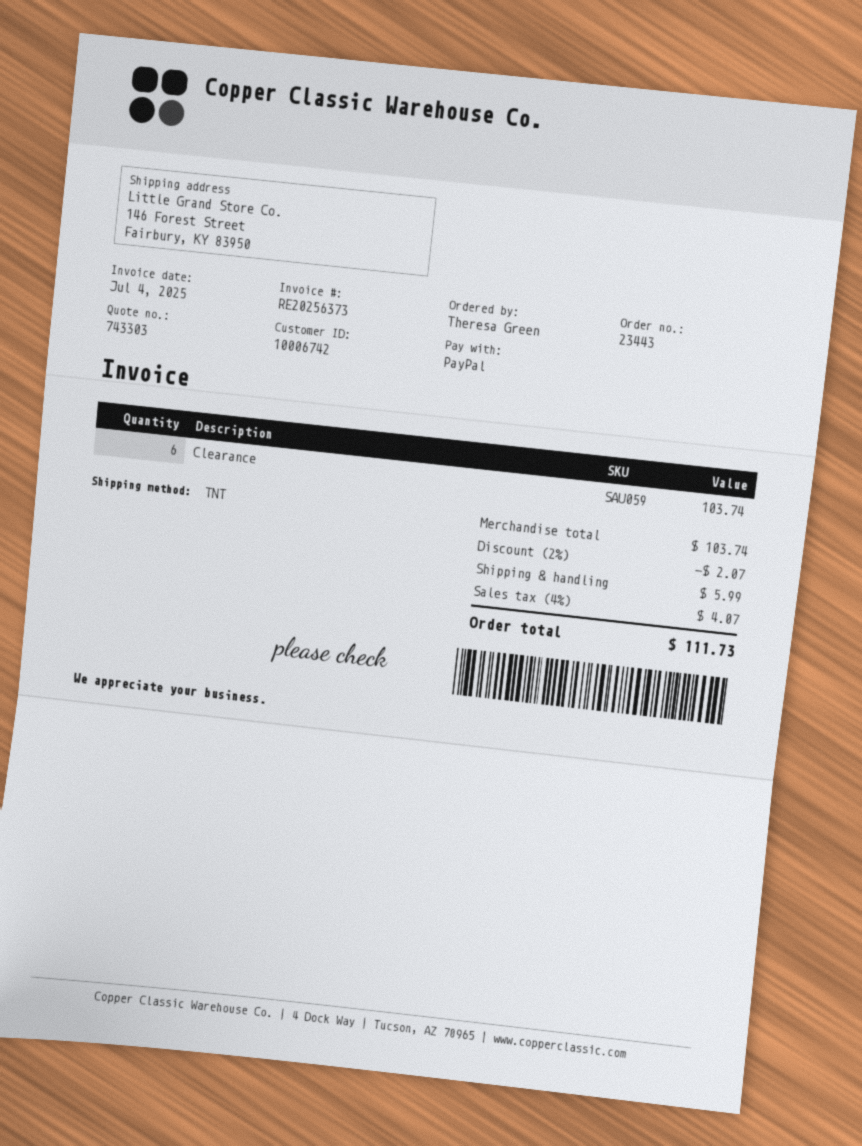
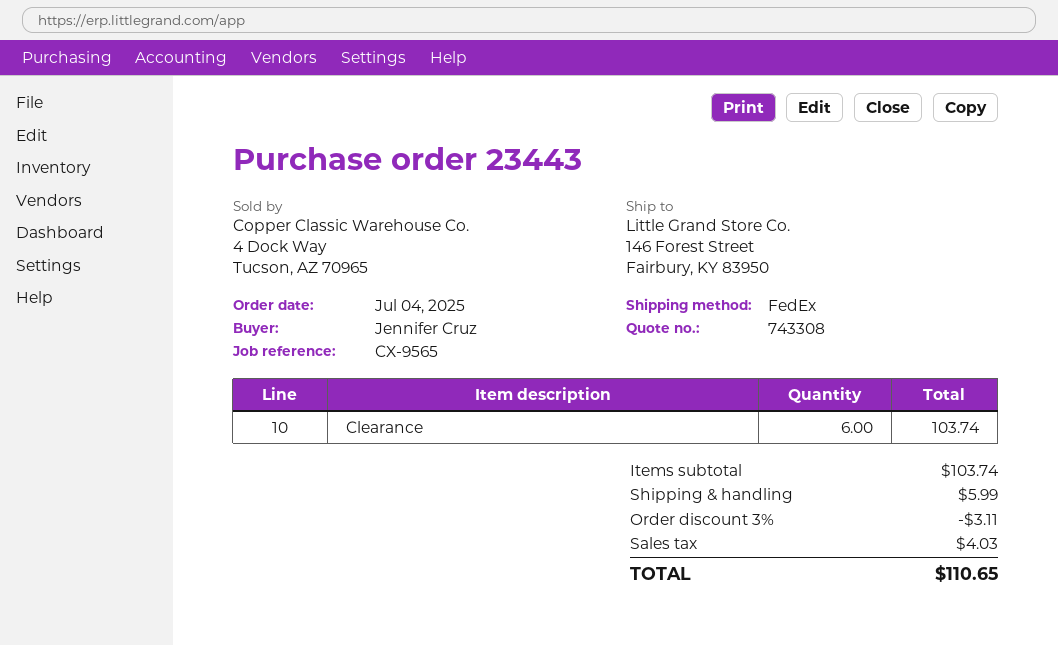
quote number: 743303 -> 743308
ordered by: Theresa Green -> Jennifer Cruz
shipping method: TNT -> FedEx
discount: 2% = 2.07 -> 3% = 3.11
tax: 4.07 -> 4.03
total: 111.73 -> 110.65

